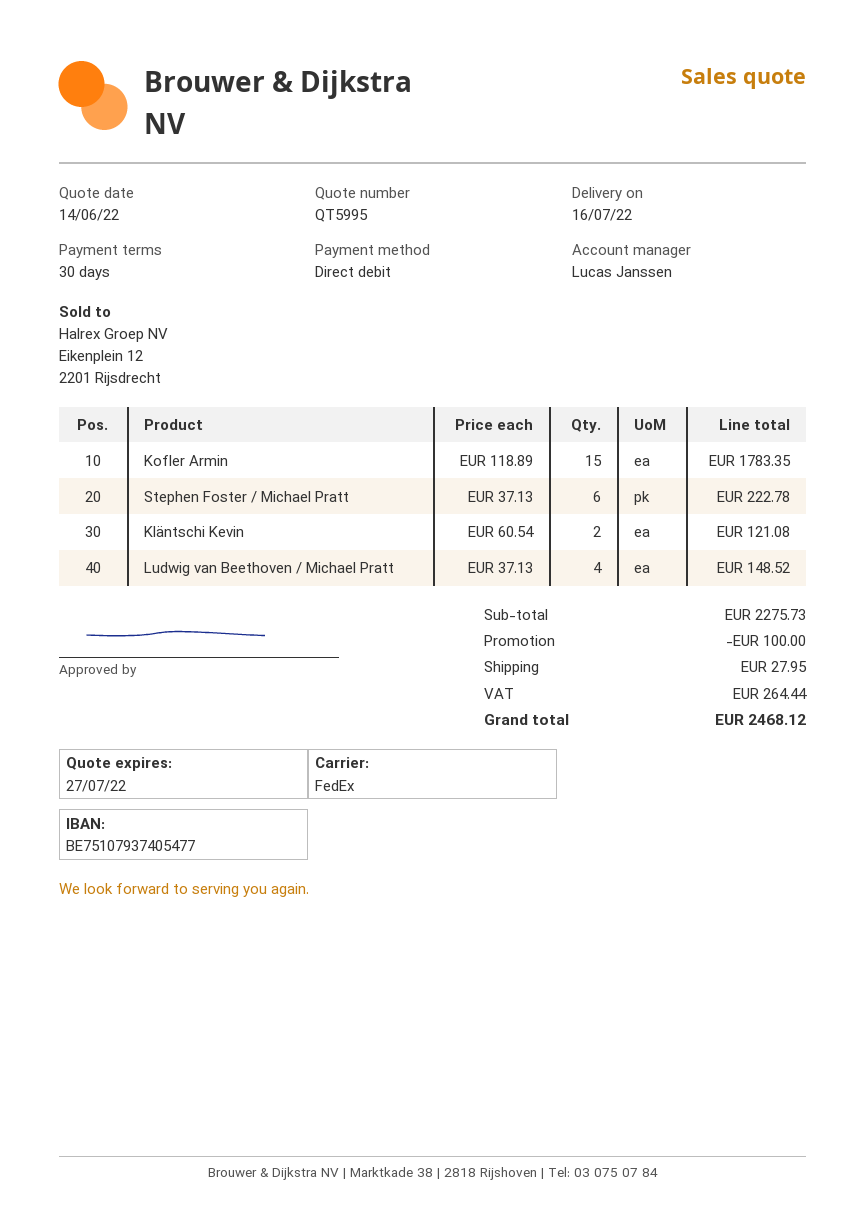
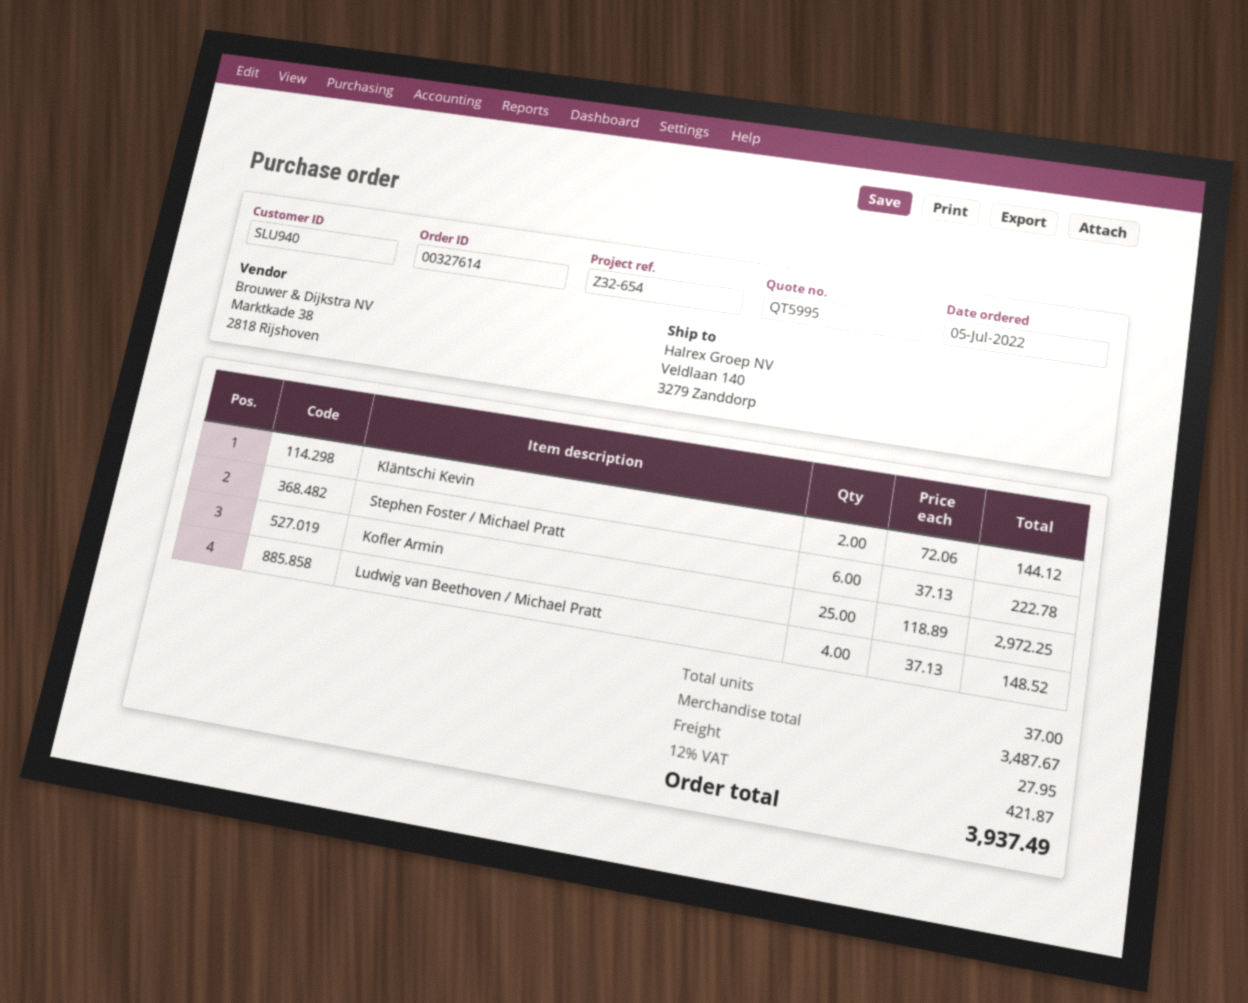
Kofler Armin: 15 x 118.89 = 1783.35 -> 25 x 118.89 = 2972.25
Kläntschi Kevin: 2 x 60.54 = 121.08 -> 2 x 72.06 = 144.12
subtotal: 2275.73 -> 3487.67
discount: 100.00 -> none
tax: 264.44 -> 421.87
total: 2468.12 -> 3937.49

